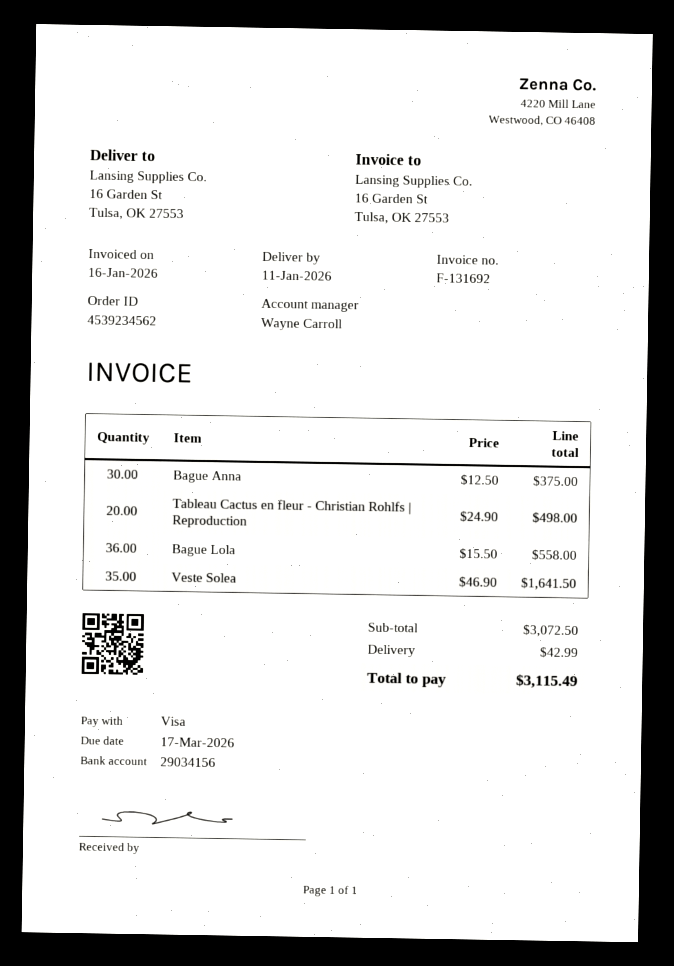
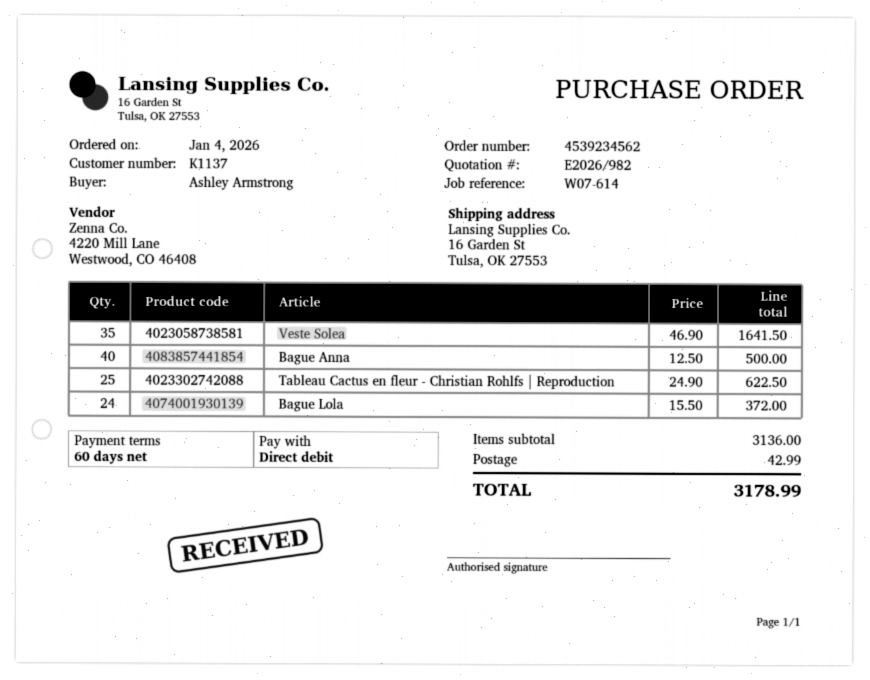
payment method: Visa -> direct debit
Bague Anna: 30 x 12.50 = 375.00 -> 40 x 12.50 = 500.00
Tableau Cactus en fleur - Christian Rohlfs | Reproduction: 20 x 24.90 = 498.00 -> 25 x 24.90 = 622.50
Bague Lola: 36 x 15.50 = 558.00 -> 24 x 15.50 = 372.00
subtotal: 3072.50 -> 3136.00
total: 3115.49 -> 3178.99

